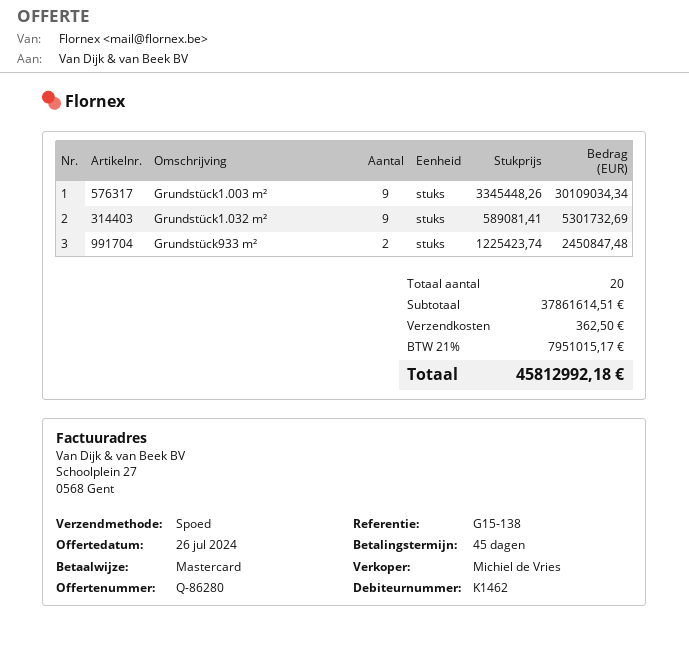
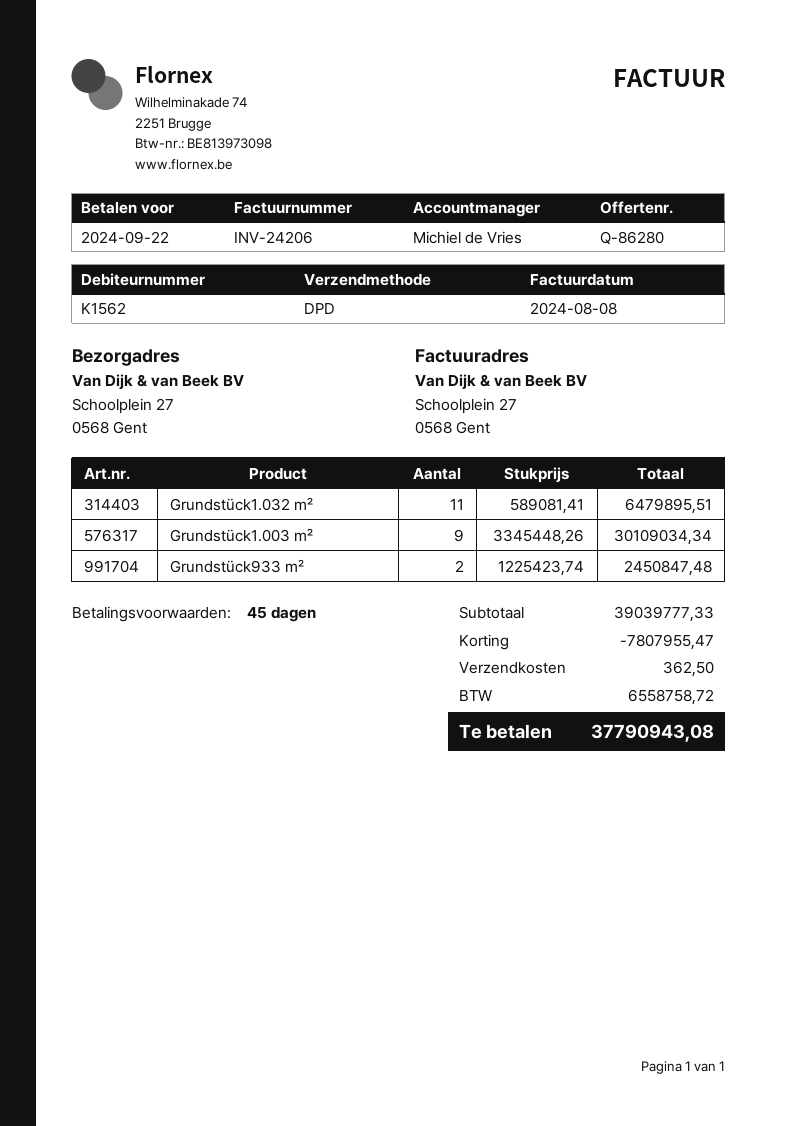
customer number: K1462 -> K1562
shipping method: express -> DPD
Grundstück1.032 m²: 9 x 589081.41 = 5301732.69 -> 11 x 589081.41 = 6479895.51
subtotal: 37861614.51 -> 39039777.33
discount: none -> 7807955.47
tax: 7951015.17 -> 6558758.72
total: 45812992.18 -> 37790943.08

